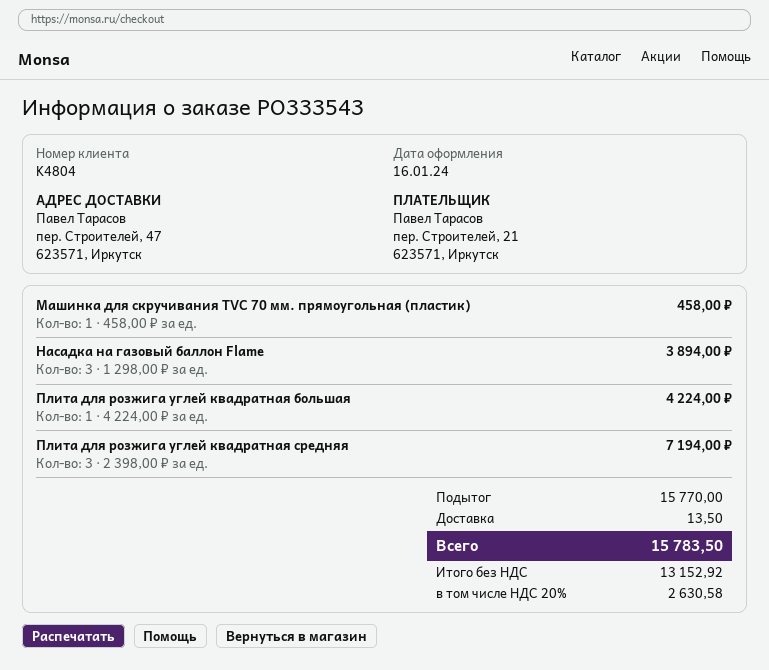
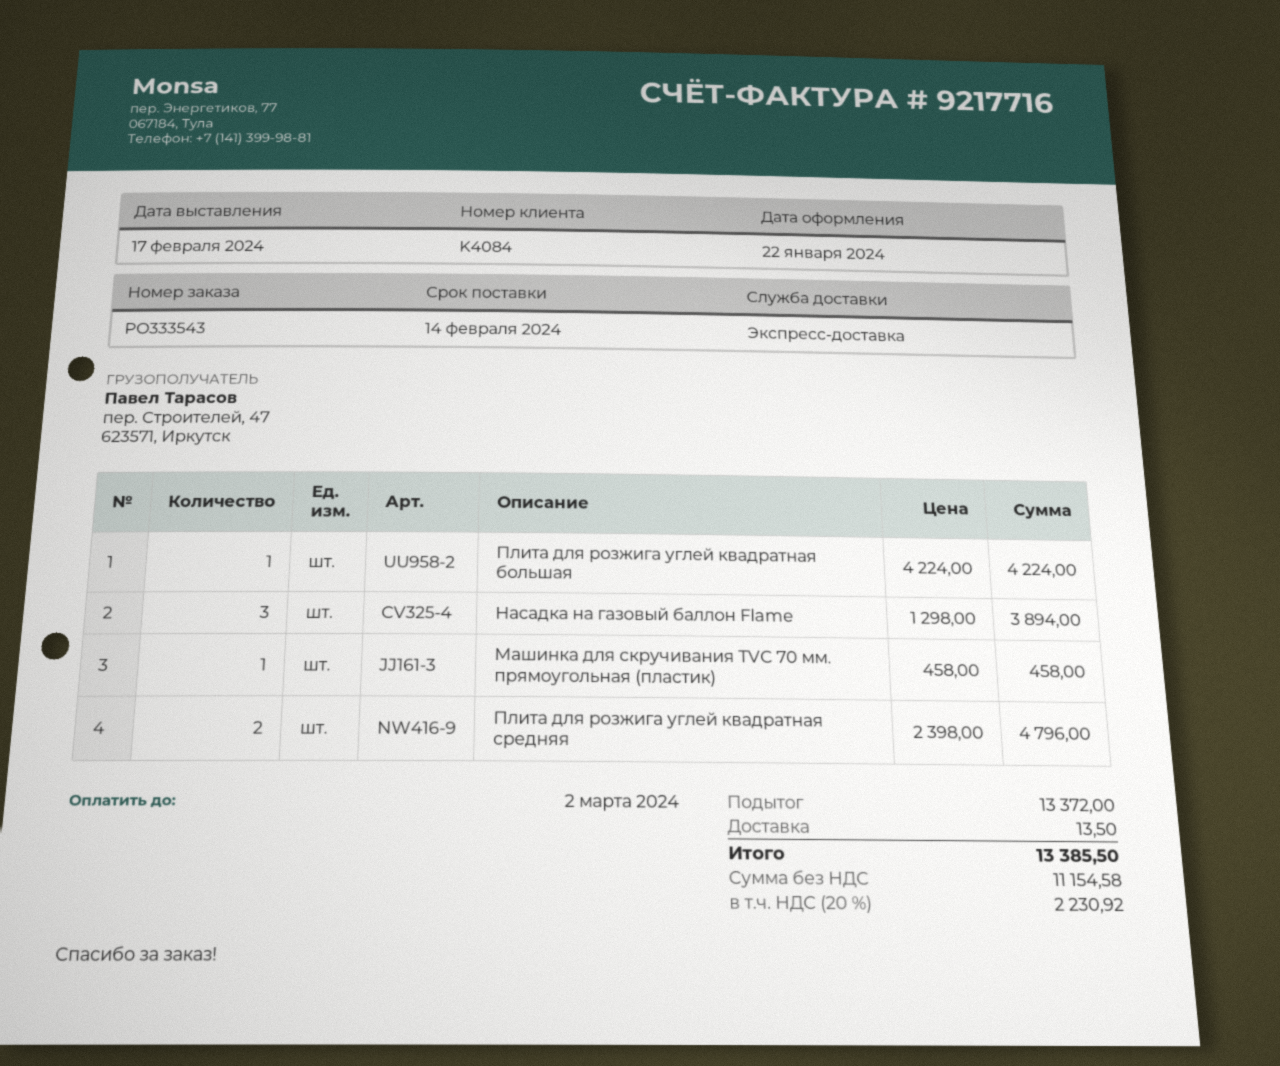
order date: 2024-01-16 -> 2024-01-22
customer number: K4804 -> K4084
Плита для розжига углей квадратная средняя: 3 x 2398.00 = 7194.00 -> 2 x 2398.00 = 4796.00
subtotal: 15770.00 -> 13372.00
net: 13152.92 -> 11154.58
tax: 20% = 2630.58 -> 20% = 2230.92
total: 15783.50 -> 13385.50

